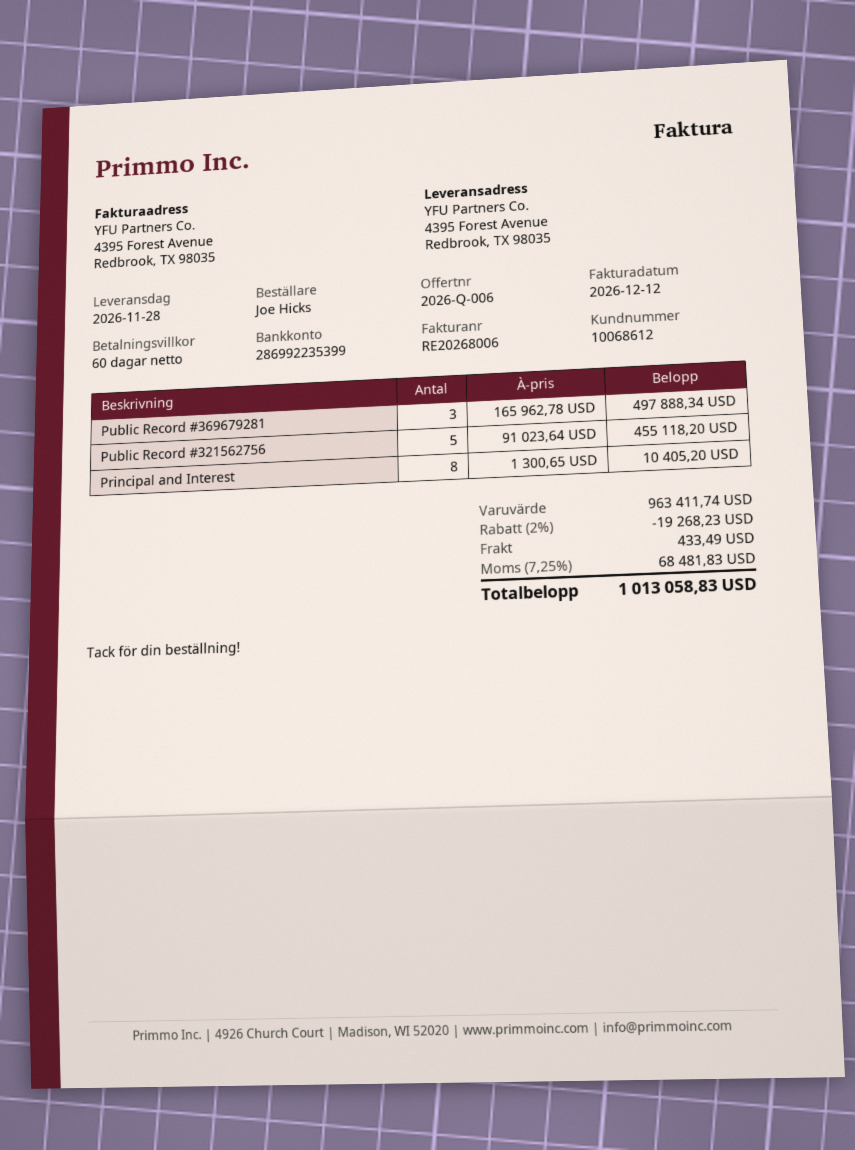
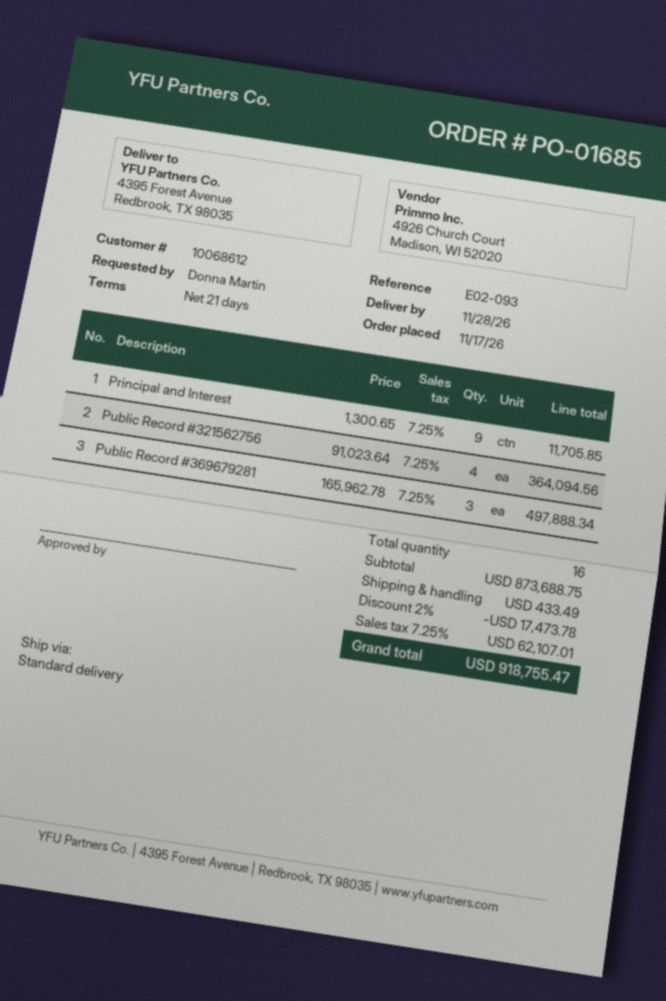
payment terms: 60 days -> 21 days
ordered by: Joe Hicks -> Donna Martin
Public Record #321562756: 5 x 91023.64 = 455118.20 -> 4 x 91023.64 = 364094.56
Principal and Interest: 8 x 1300.65 = 10405.20 -> 9 x 1300.65 = 11705.85
subtotal: 963411.74 -> 873688.75
discount: 2% = 19268.23 -> 2% = 17473.78
tax: 7.25% = 68481.83 -> 7.25% = 62107.01
total: 1013058.83 -> 918755.47

